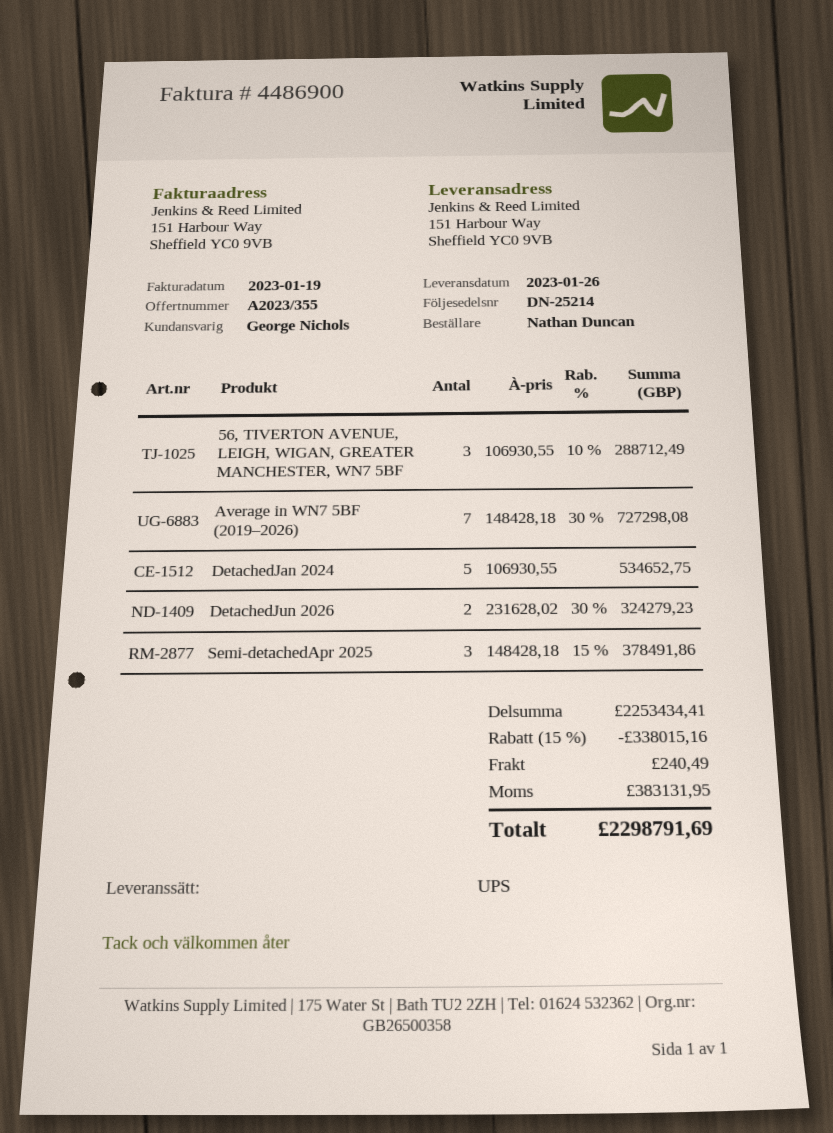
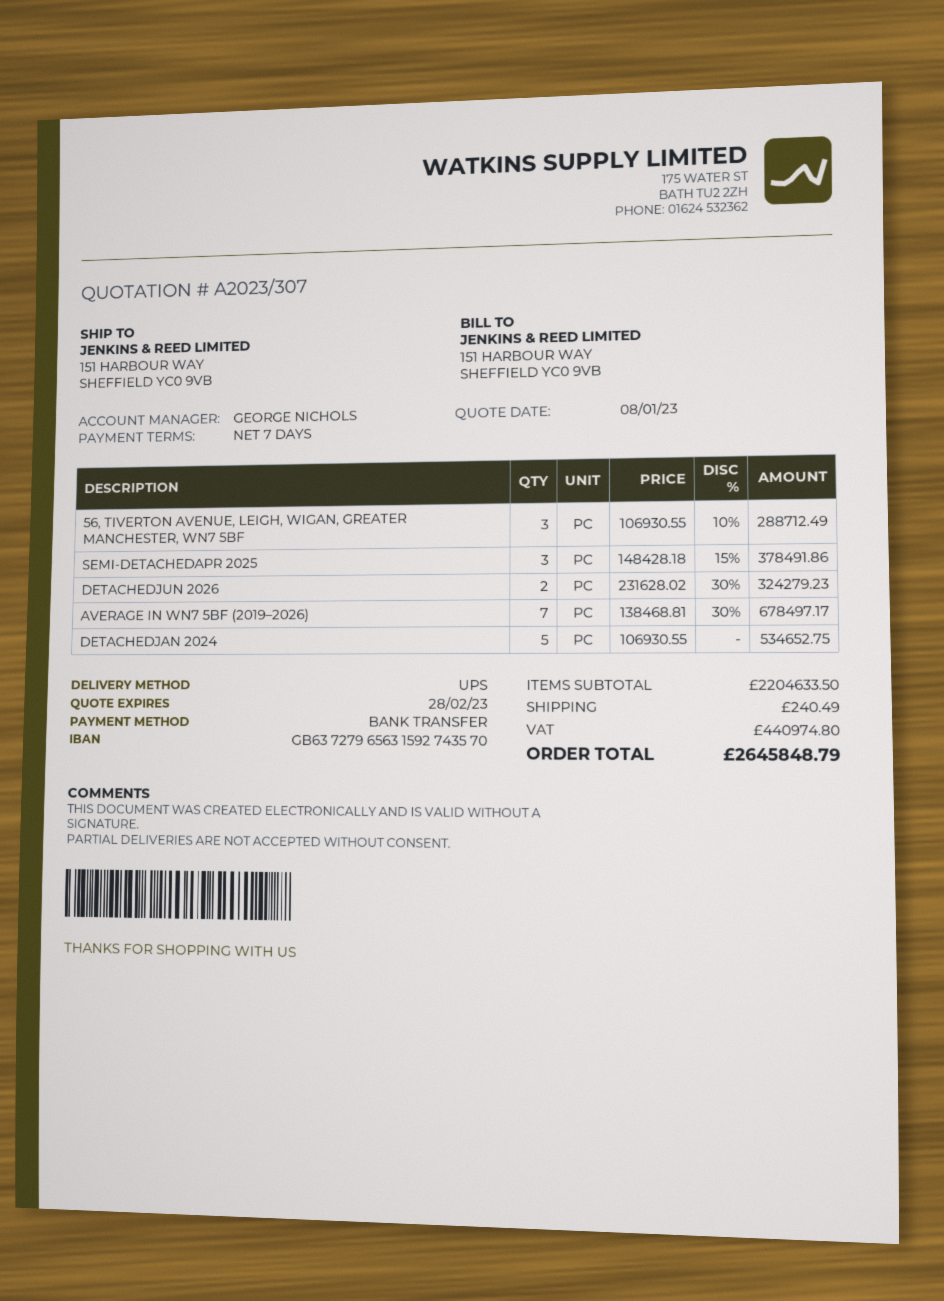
quote number: A2023/355 -> A2023/307
Average in WN7 5BF (2019–2026): 7 x 148428.18 - 30% = 727298.08 -> 7 x 138468.81 - 30% = 678497.17
subtotal: 2253434.41 -> 2204633.50
discount: 15% = 338015.16 -> none
tax: 383131.95 -> 440974.80
total: 2298791.69 -> 2645848.79

